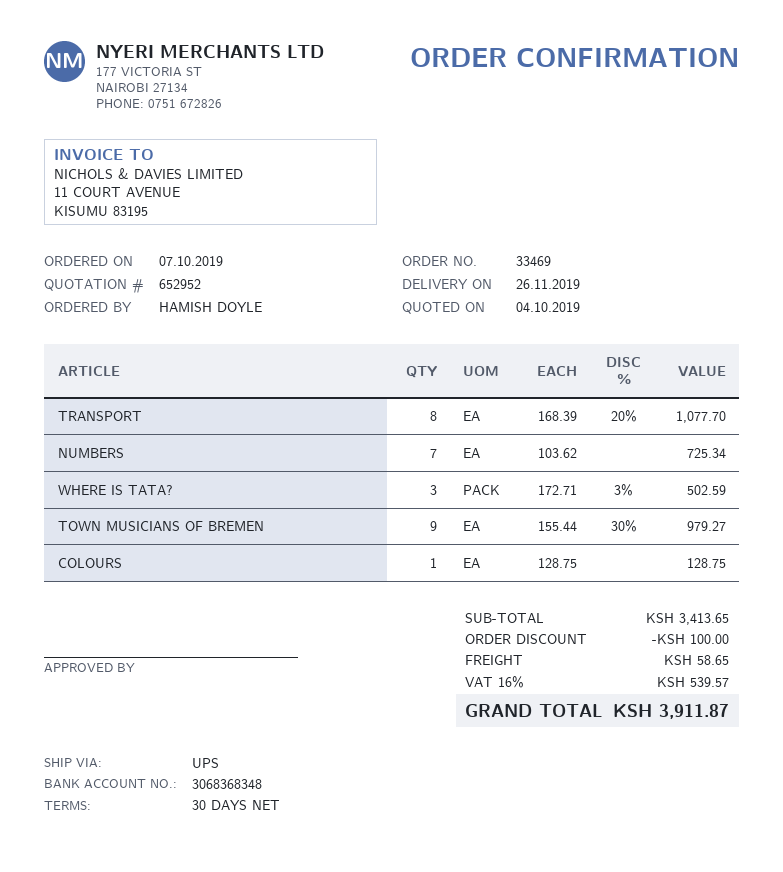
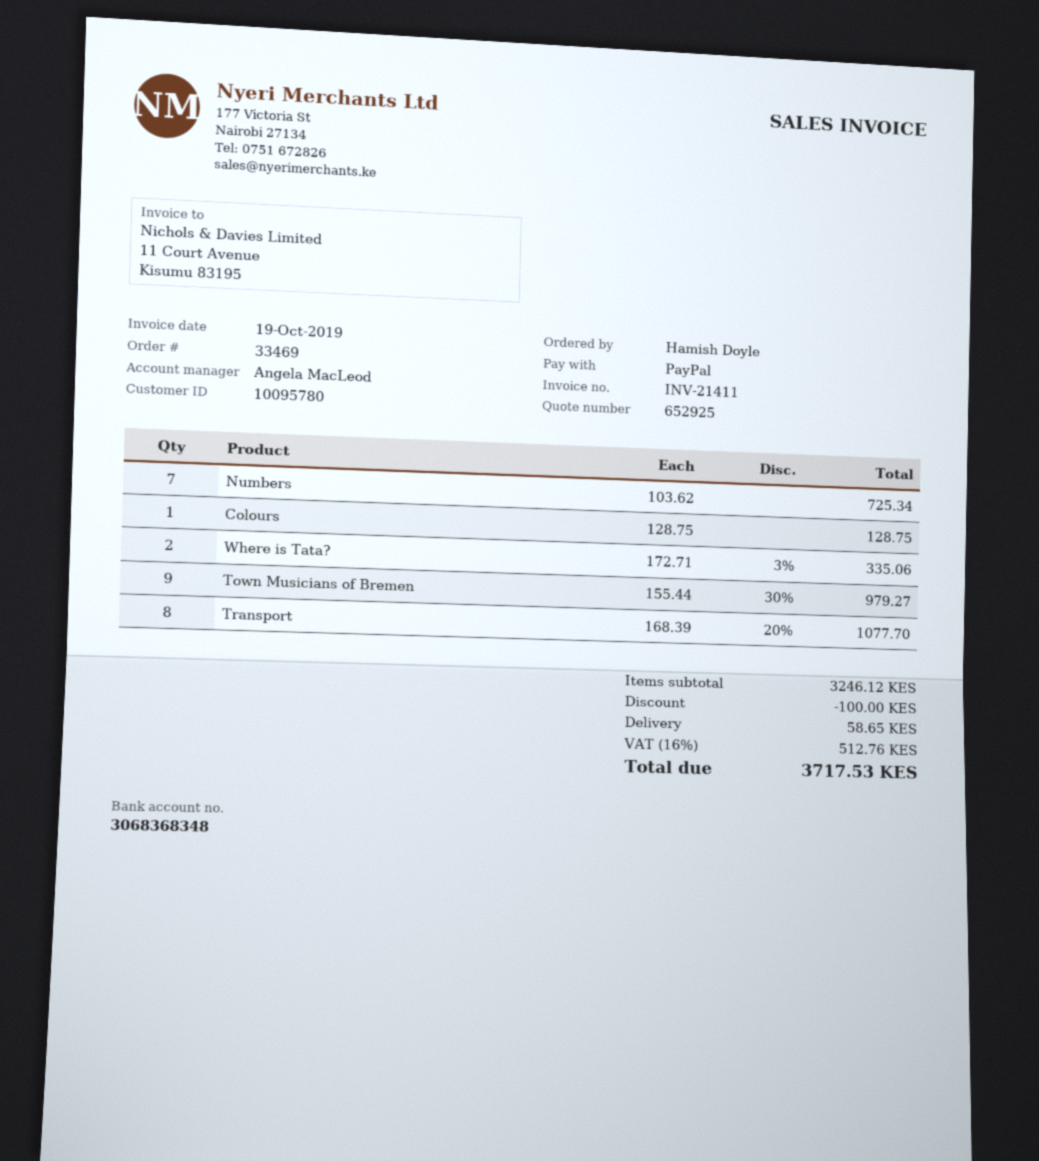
quote number: 652952 -> 652925
WHERE IS TATA?: 3 x 172.71 - 3% = 502.59 -> 2 x 172.71 - 3% = 335.06
subtotal: 3413.65 -> 3246.12
tax: 16% = 539.57 -> 16% = 512.76
total: 3911.87 -> 3717.53

